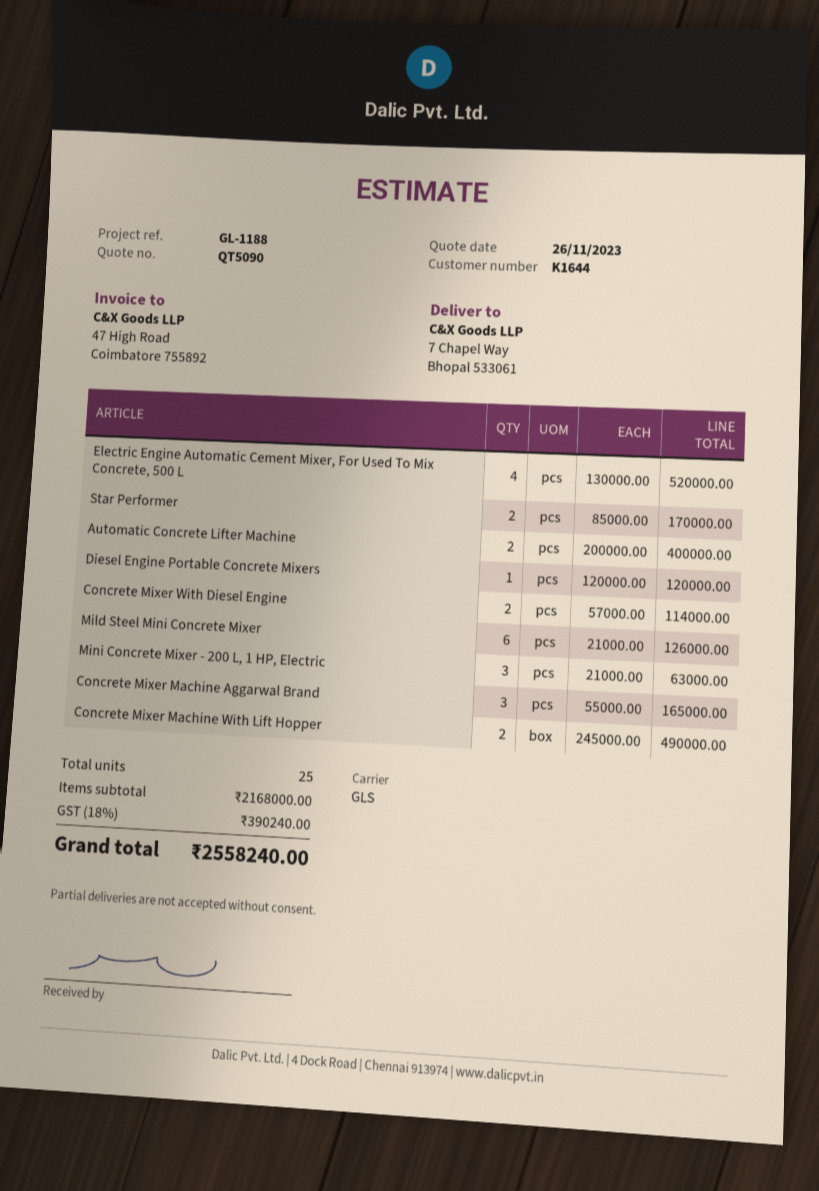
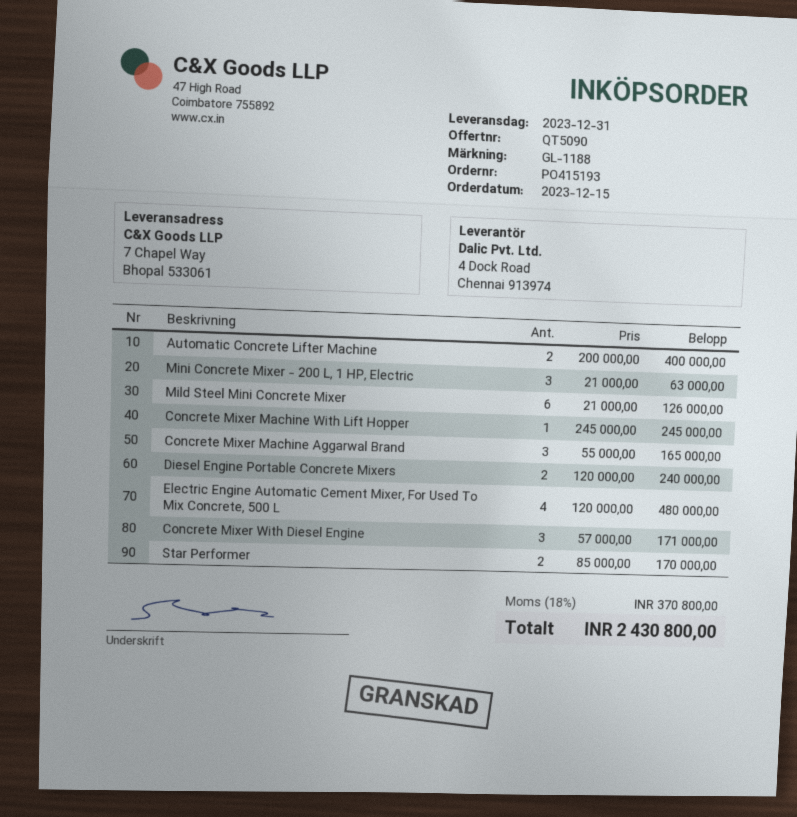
Electric Engine Automatic Cement Mixer, For Used To Mix Concrete, 500 L: 4 x 130000.00 = 520000.00 -> 4 x 120000.00 = 480000.00
Diesel Engine Portable Concrete Mixers: 1 x 120000.00 = 120000.00 -> 2 x 120000.00 = 240000.00
Concrete Mixer With Diesel Engine: 2 x 57000.00 = 114000.00 -> 3 x 57000.00 = 171000.00
Concrete Mixer Machine With Lift Hopper: 2 x 245000.00 = 490000.00 -> 1 x 245000.00 = 245000.00
tax: 18% = 390240.00 -> 18% = 370800.00
total: 2558240.00 -> 2430800.00

